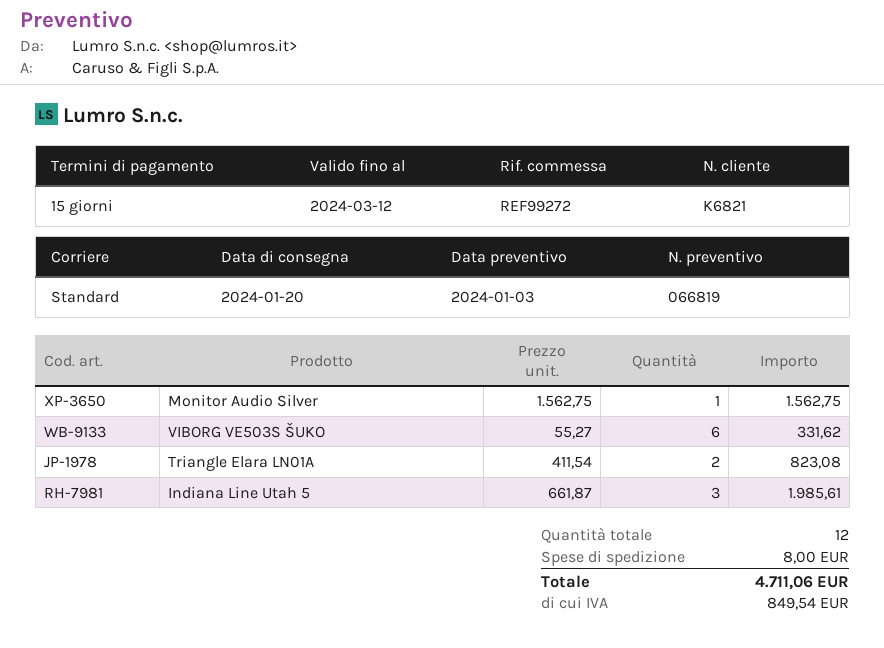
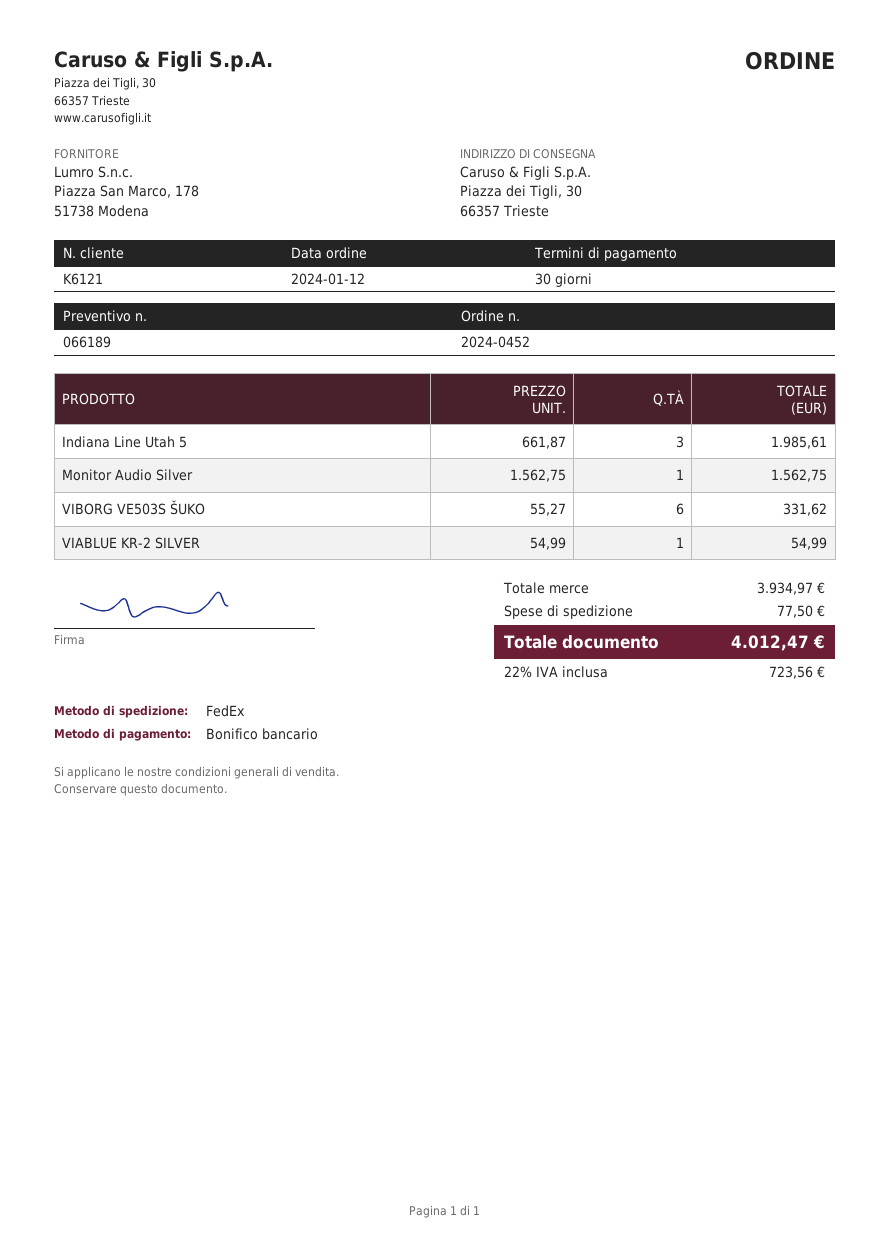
quote number: 066819 -> 066189
payment terms: 15 days -> 30 days
customer number: K6821 -> K6121
shipping method: standard -> FedEx
Triangle Elara LN01A: 2 x 411.54 = 823.08 -> none
VIABLUE KR-2 SILVER: none -> 1 x 54.99 = 54.99
shipping: 8.00 -> 77.50
tax: 849.54 -> 723.56
total: 4711.06 -> 4012.47

